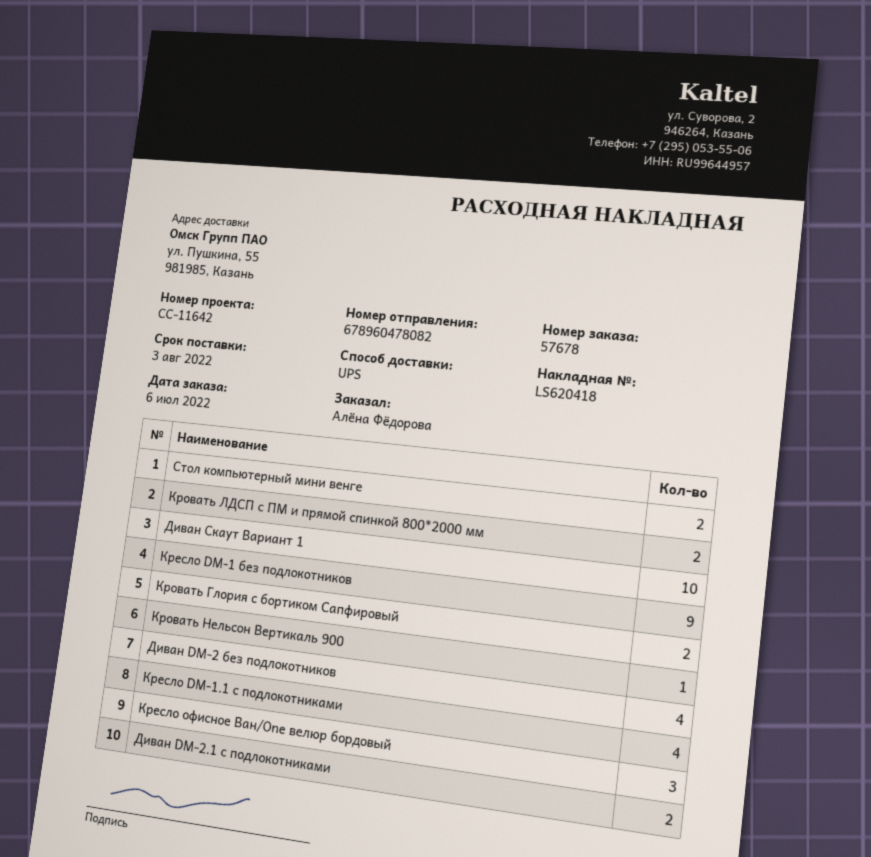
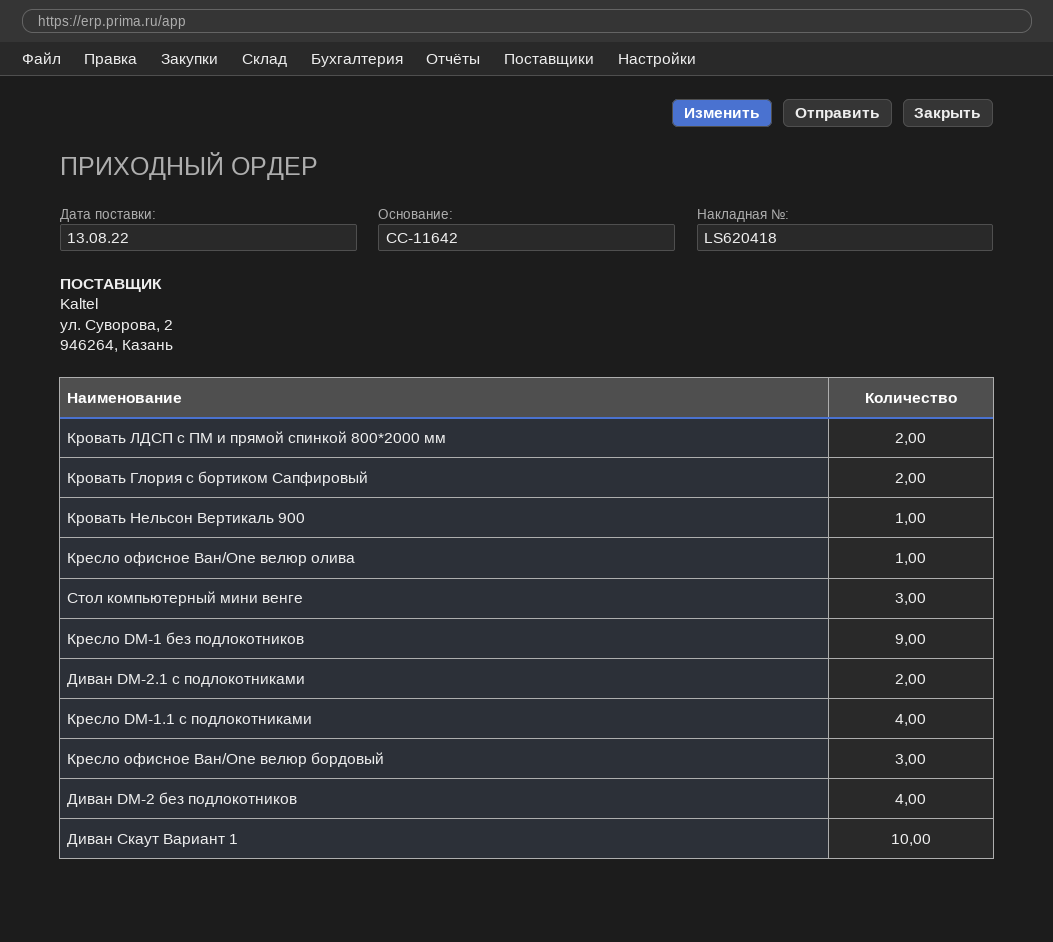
delivery date: 2022-08-03 -> 2022-08-13
Стол компьютерный мини венге: 2 -> 3
Кресло офисное Ван/One велюр олива: none -> 1

